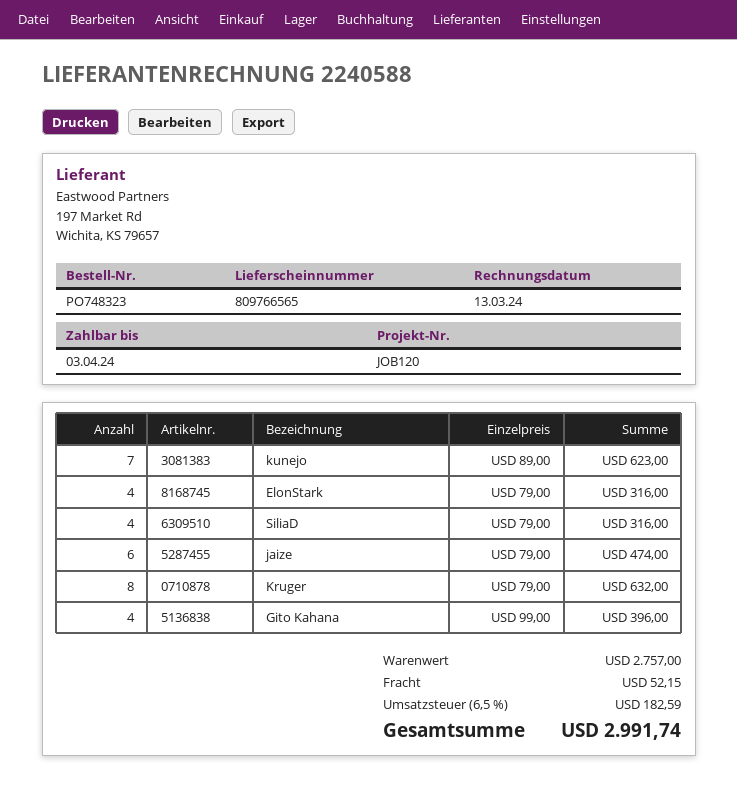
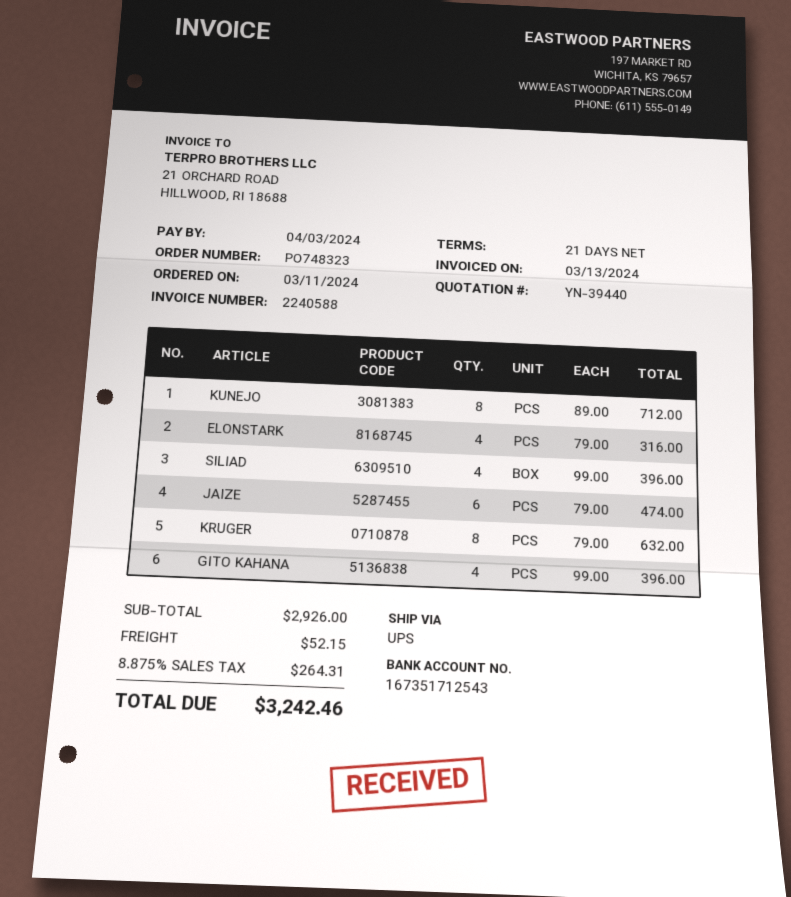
kunejo: 7 x 89.00 = 623.00 -> 8 x 89.00 = 712.00
SiliaD: 4 x 79.00 = 316.00 -> 4 x 99.00 = 396.00
subtotal: 2757.00 -> 2926.00
tax: 6.5% = 182.59 -> 8.875% = 264.31
total: 2991.74 -> 3242.46

